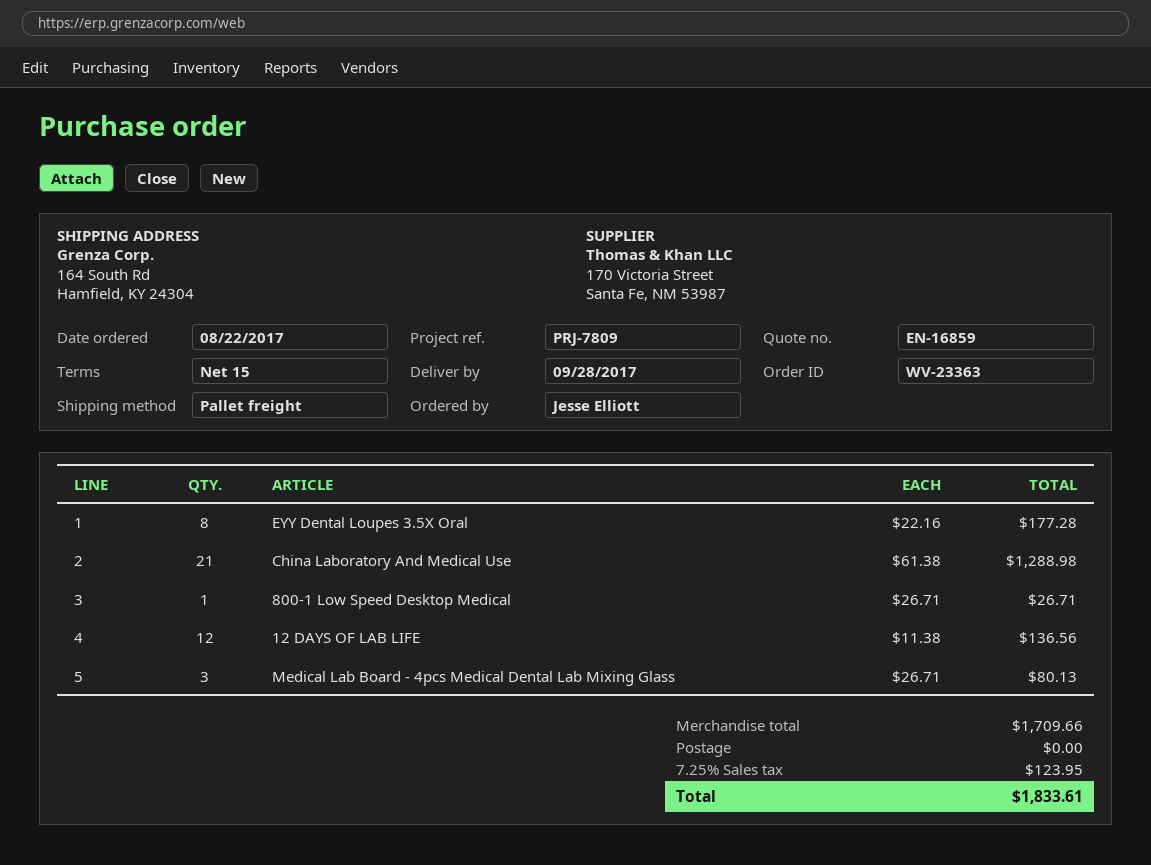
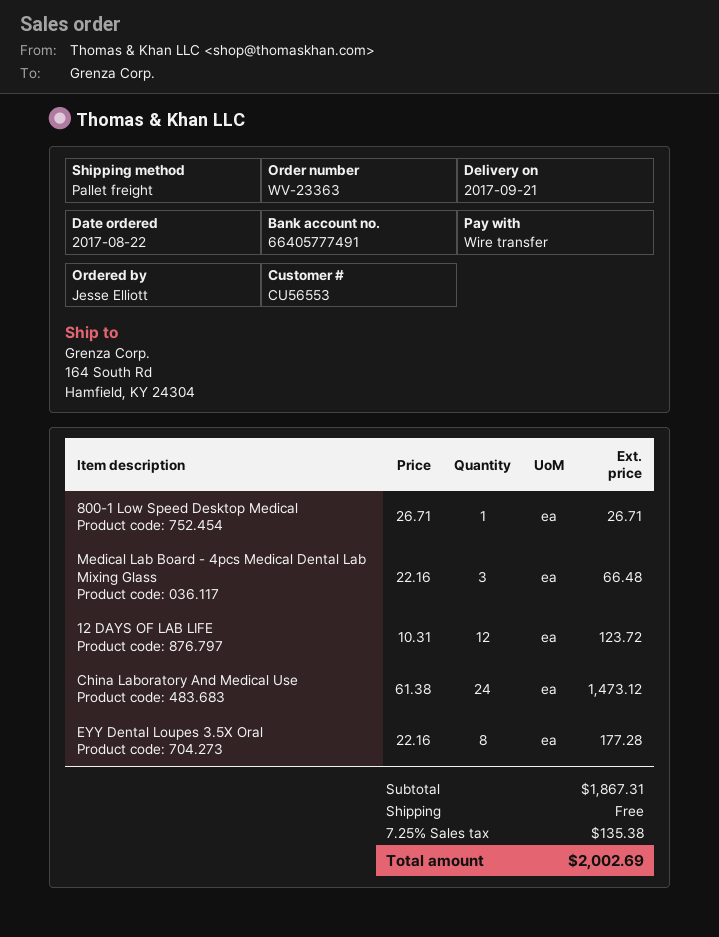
delivery date: 2017-09-28 -> 2017-09-21
China Laboratory And Medical Use: 21 x 61.38 = 1288.98 -> 24 x 61.38 = 1473.12
12 DAYS OF LAB LIFE: 12 x 11.38 = 136.56 -> 12 x 10.31 = 123.72
Medical Lab Board - 4pcs Medical Dental Lab Mixing Glass: 3 x 26.71 = 80.13 -> 3 x 22.16 = 66.48
subtotal: 1709.66 -> 1867.31
tax: 7.25% = 123.95 -> 7.25% = 135.38
total: 1833.61 -> 2002.69

